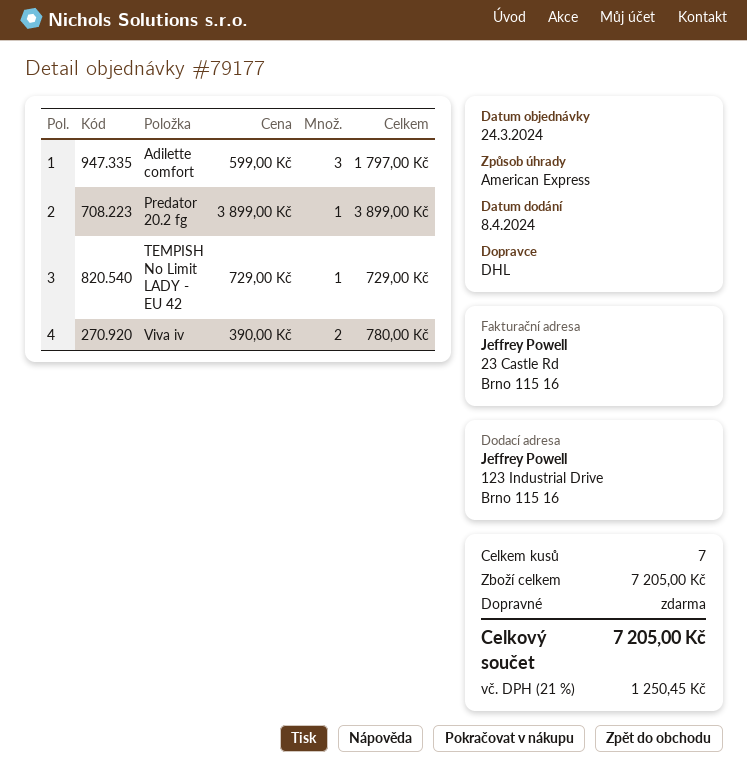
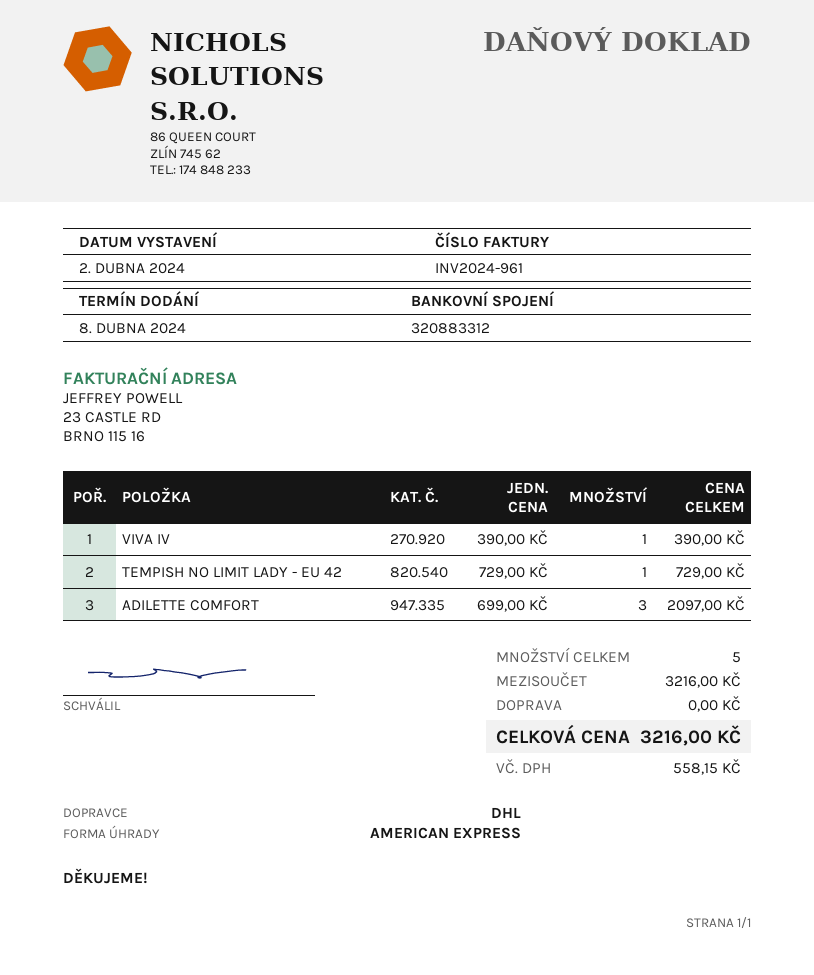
Adilette comfort: 3 x 599.00 = 1797.00 -> 3 x 699.00 = 2097.00
Predator 20.2 fg: 1 x 3899.00 = 3899.00 -> none
Viva iv: 2 x 390.00 = 780.00 -> 1 x 390.00 = 390.00
total quantity: 7 -> 5
subtotal: 7205.00 -> 3216.00
tax: 1250.45 -> 558.15
total: 7205.00 -> 3216.00

